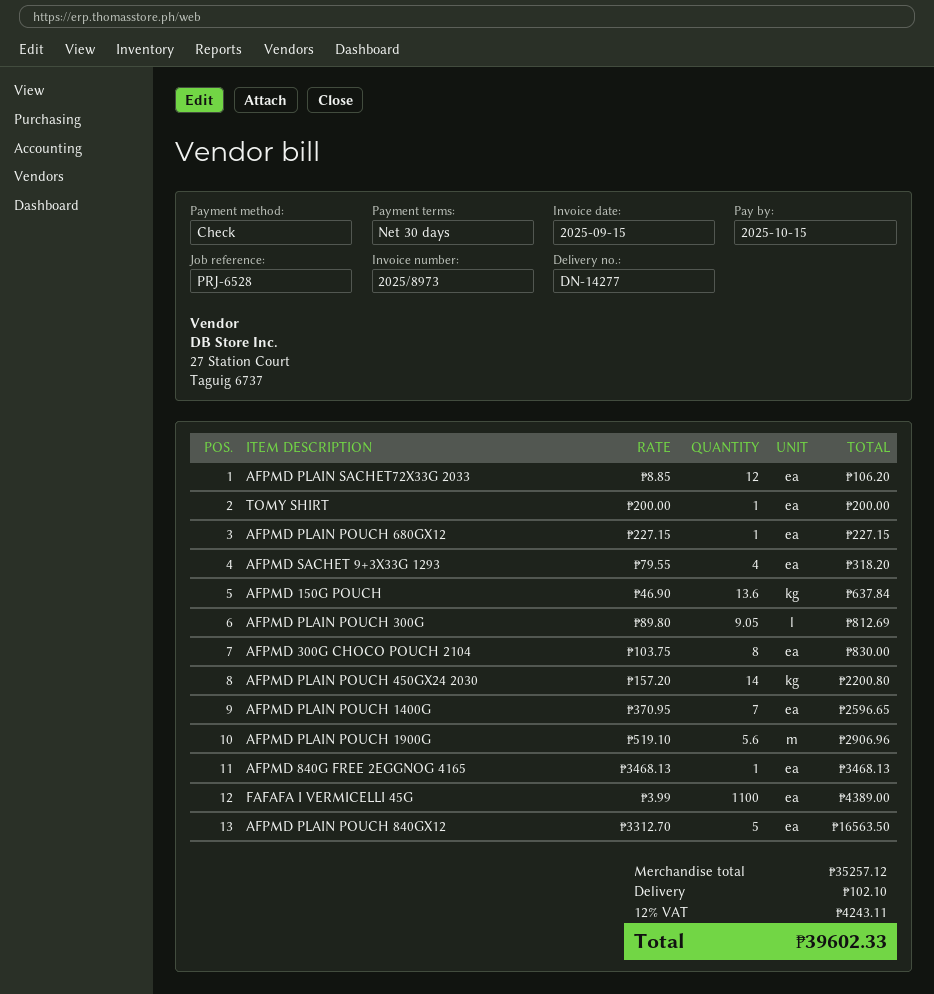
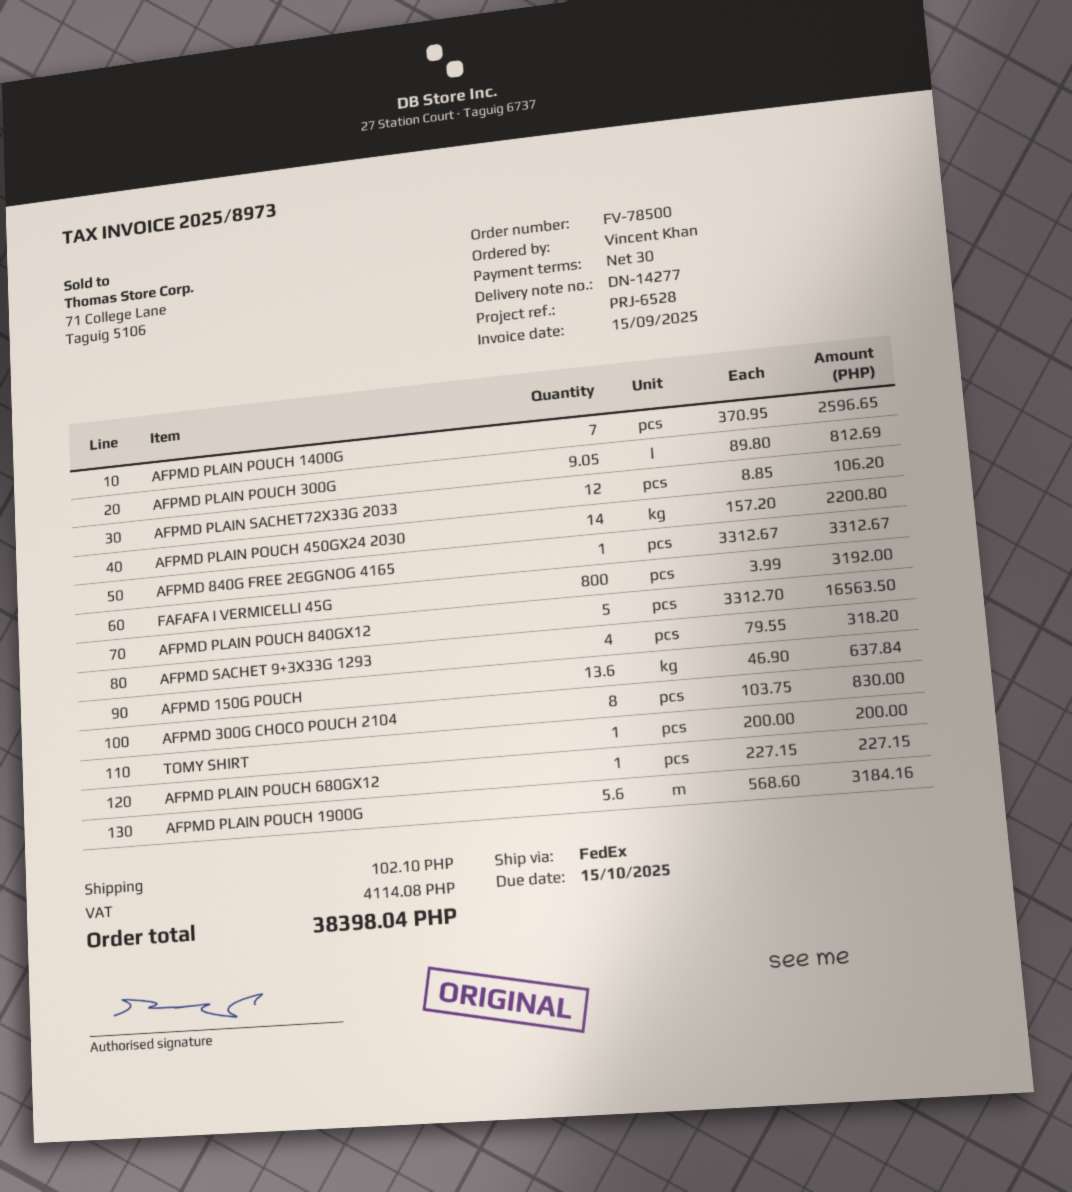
AFPMD PLAIN POUCH 1900G: 5.6 x 519.10 = 2906.96 -> 5.6 x 568.60 = 3184.16
AFPMD 840G FREE 2EGGNOG 4165: 1 x 3468.13 = 3468.13 -> 1 x 3312.67 = 3312.67
FAFAFA I VERMICELLI 45G: 1100 x 3.99 = 4389.00 -> 800 x 3.99 = 3192.00
tax: 4243.11 -> 4114.08
total: 39602.33 -> 38398.04

